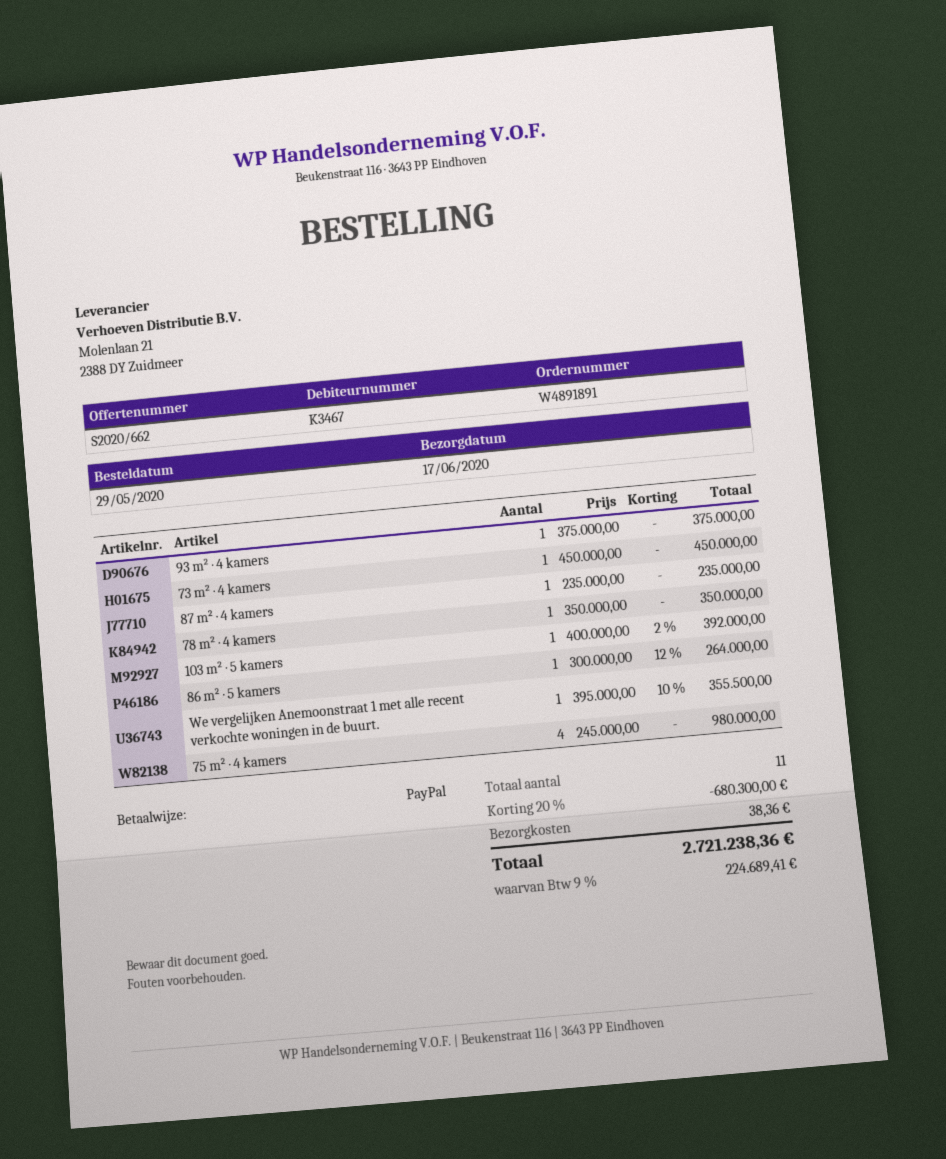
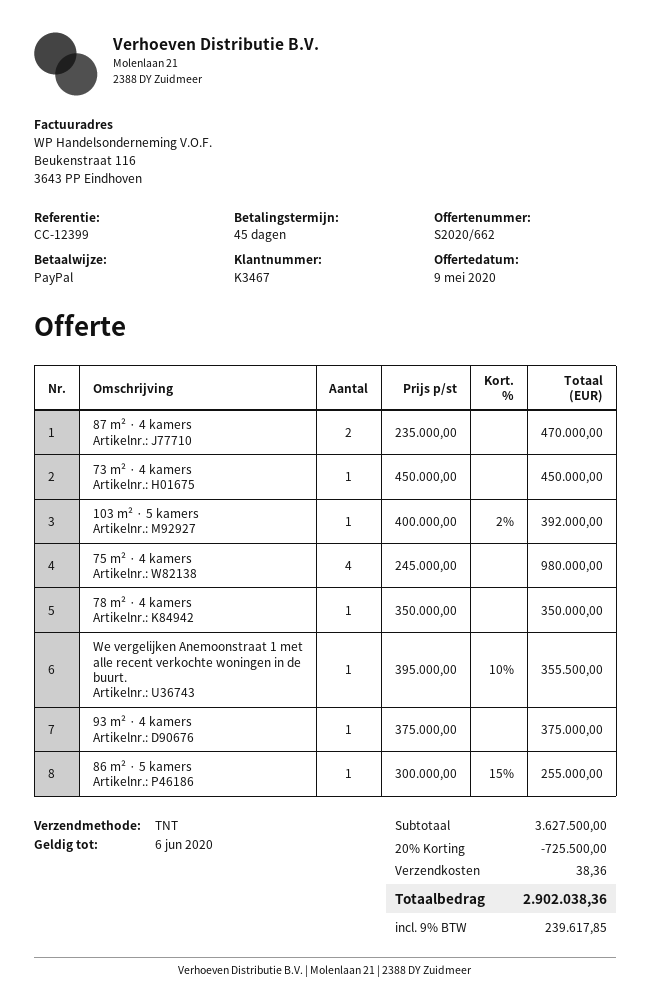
87 m² · 4 kamers: 1 x 235000.00 = 235000.00 -> 2 x 235000.00 = 470000.00
86 m² · 5 kamers: 1 x 300000.00 - 12% = 264000.00 -> 1 x 300000.00 - 15% = 255000.00
discount: 20% = 680300.00 -> 20% = 725500.00
tax: 9% = 224689.41 -> 9% = 239617.85
total: 2721238.36 -> 2902038.36

